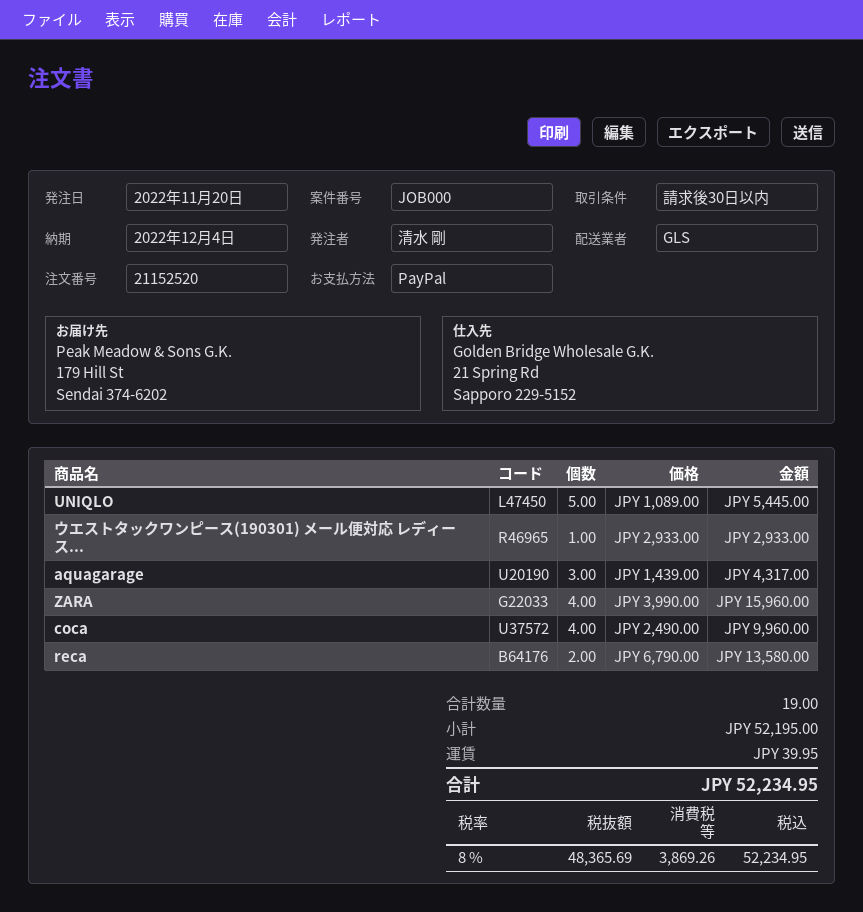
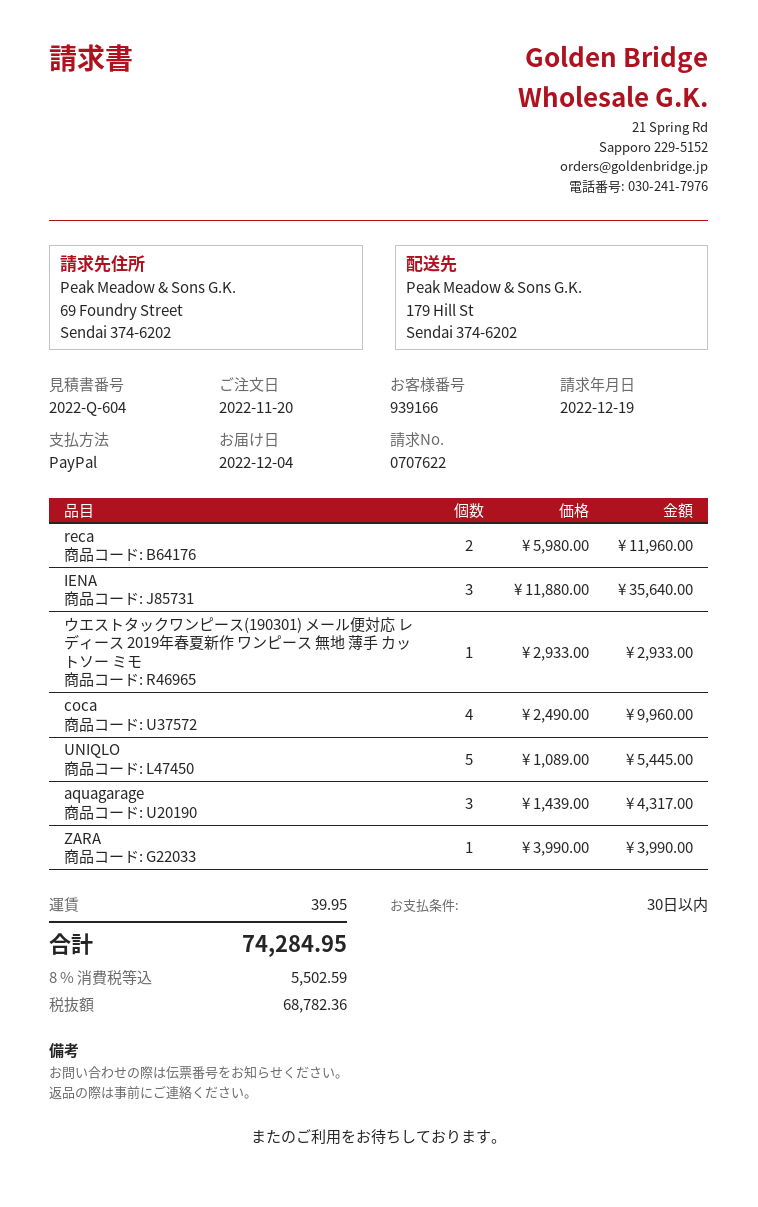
ZARA: 4 x 3990.00 = 15960.00 -> 1 x 3990.00 = 3990.00
reca: 2 x 6790.00 = 13580.00 -> 2 x 5980.00 = 11960.00
IENA: none -> 3 x 11880.00 = 35640.00
net: 48365.69 -> 68782.36
tax: 8% = 3869.26 -> 8% = 5502.59
total: 52234.95 -> 74284.95

